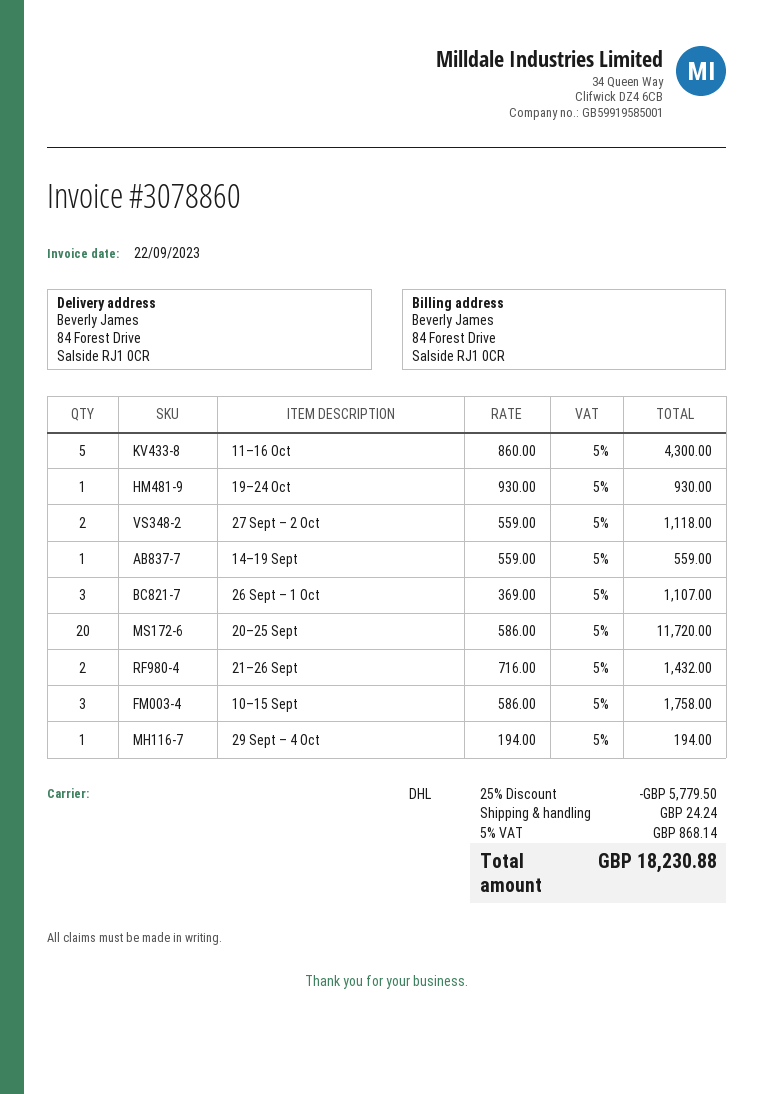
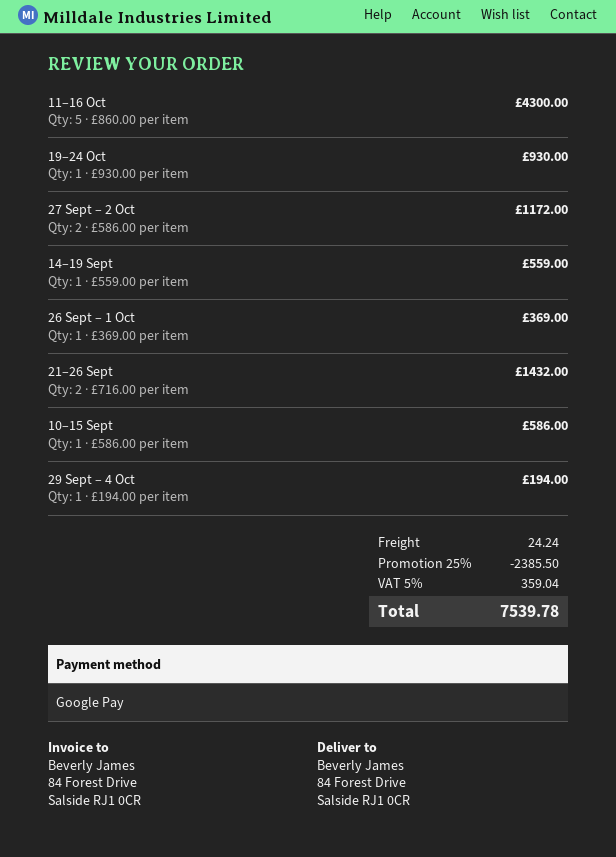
27 Sept – 2 Oct: 2 x 559.00 = 1118.00 -> 2 x 586.00 = 1172.00
26 Sept – 1 Oct: 3 x 369.00 = 1107.00 -> 1 x 369.00 = 369.00
20–25 Sept: 20 x 586.00 = 11720.00 -> none
10–15 Sept: 3 x 586.00 = 1758.00 -> 1 x 586.00 = 586.00
discount: 25% = 5779.50 -> 25% = 2385.50
tax: 5% = 868.14 -> 5% = 359.04
total: 18230.88 -> 7539.78

